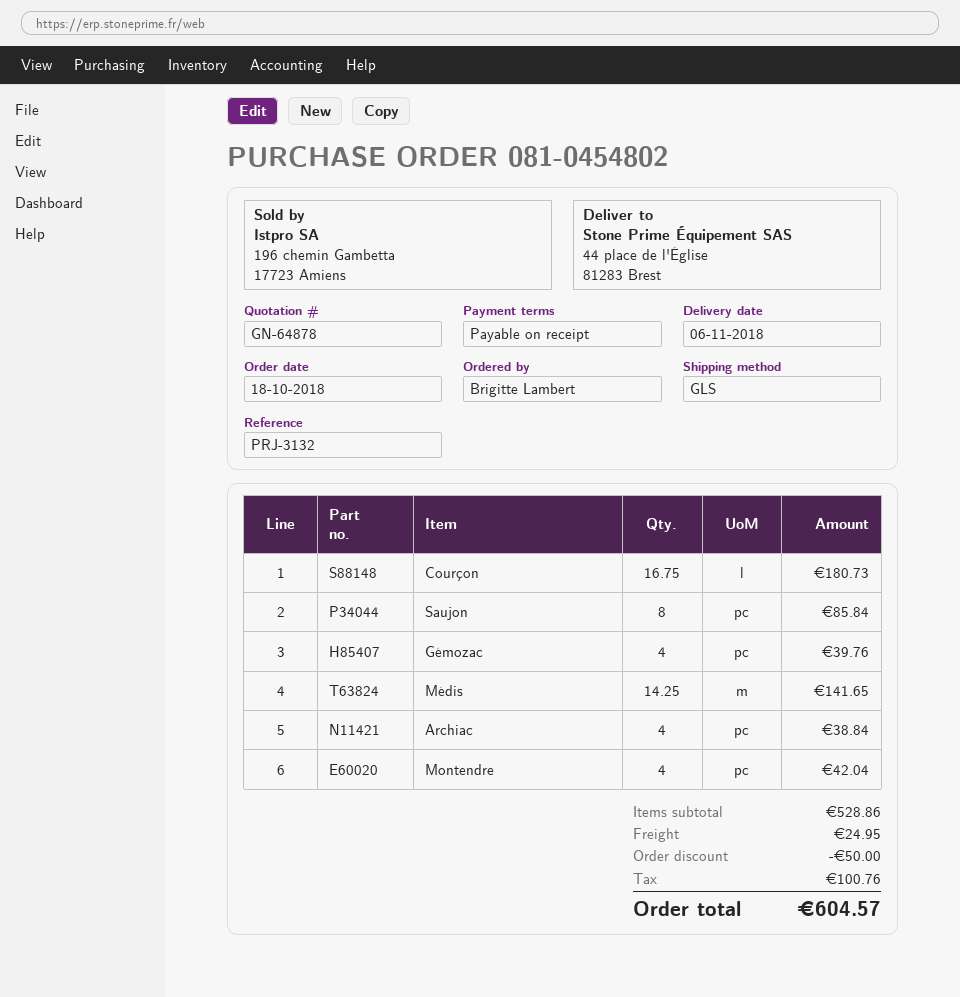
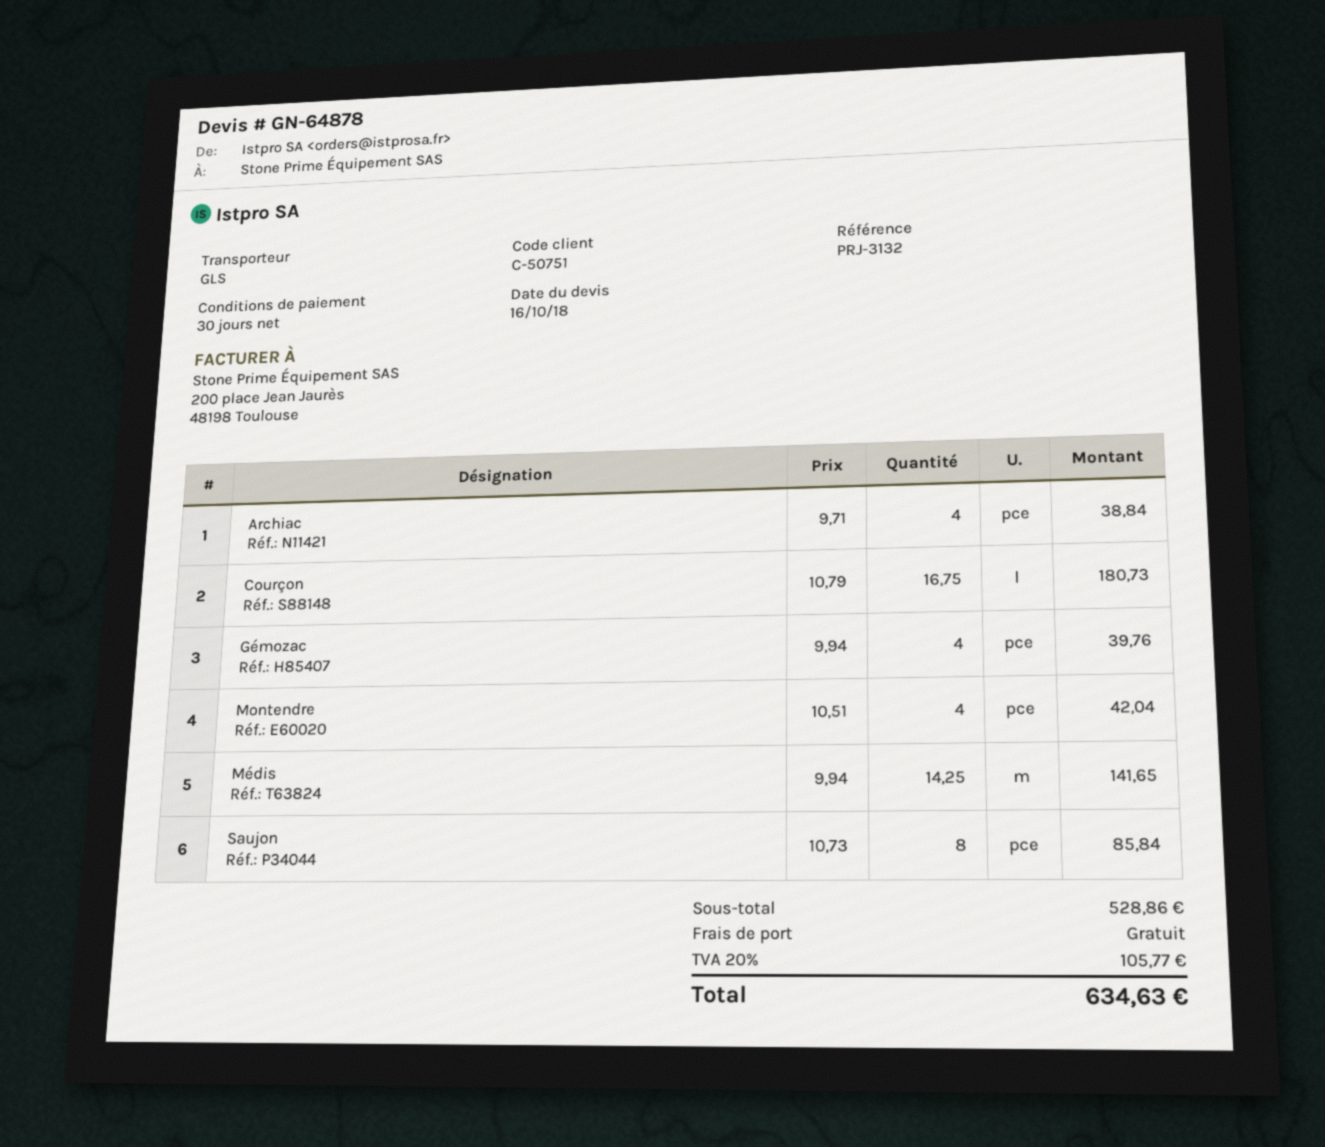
payment terms: on receipt -> 30 days
discount: 50.00 -> none
shipping: 24.95 -> 0.00
tax: 100.76 -> 105.77
total: 604.57 -> 634.63

